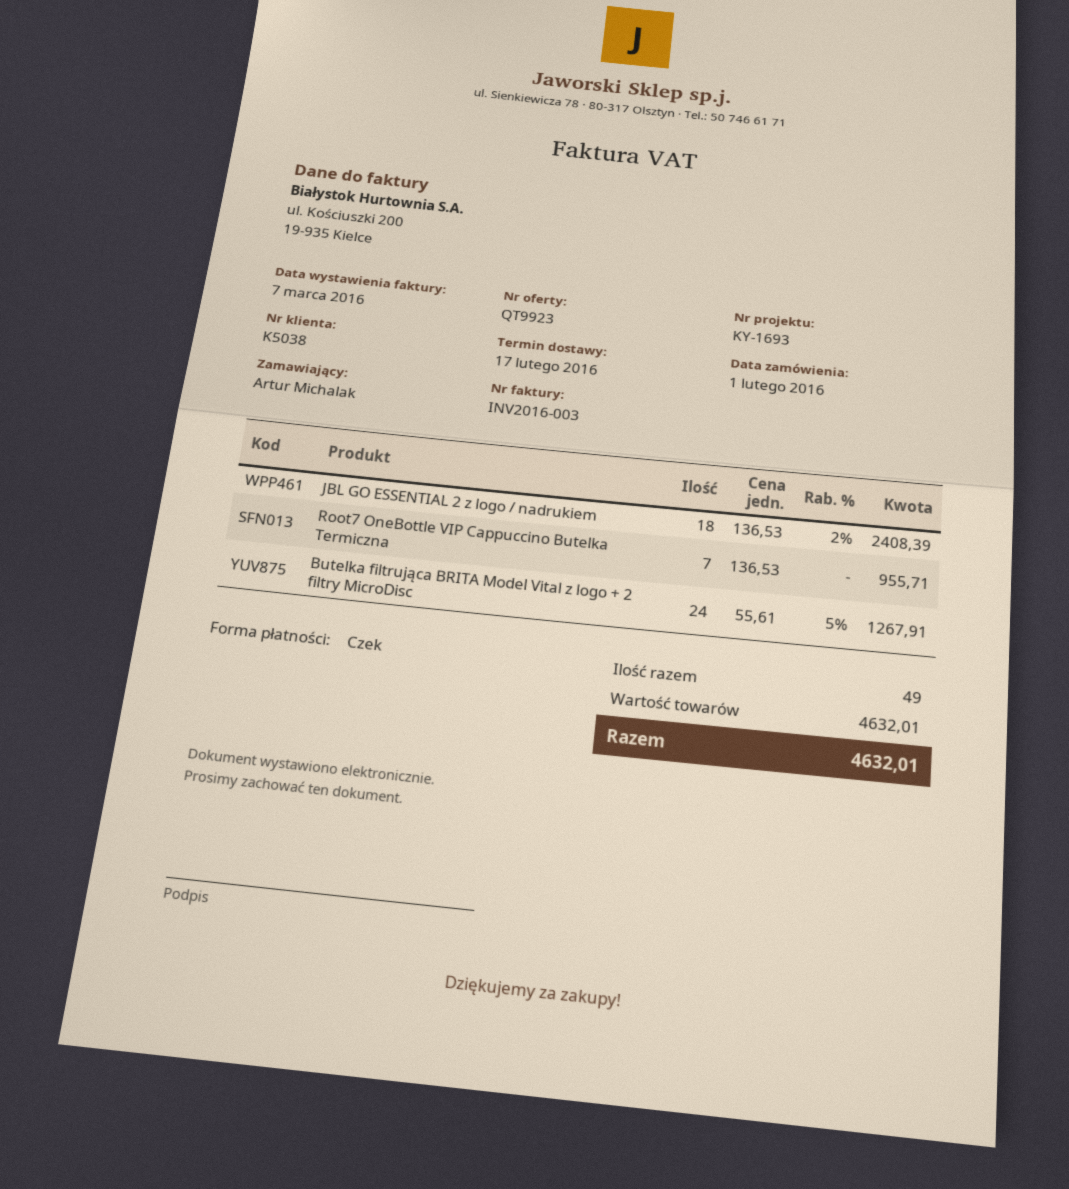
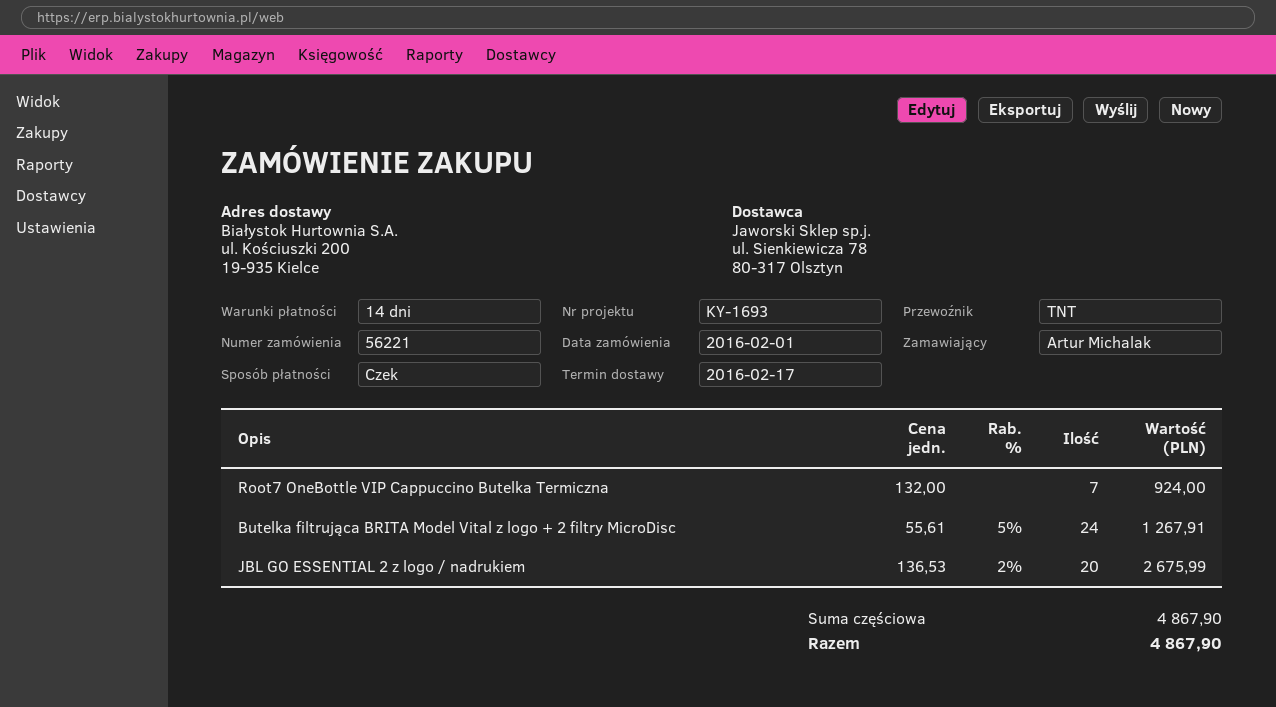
JBL GO ESSENTIAL 2 z logo / nadrukiem: 18 x 136.53 - 2% = 2408.39 -> 20 x 136.53 - 2% = 2675.99
Root7 OneBottle VIP Cappuccino Butelka Termiczna: 7 x 136.53 = 955.71 -> 7 x 132.00 = 924.00
subtotal: 4632.01 -> 4867.90
total: 4632.01 -> 4867.90

